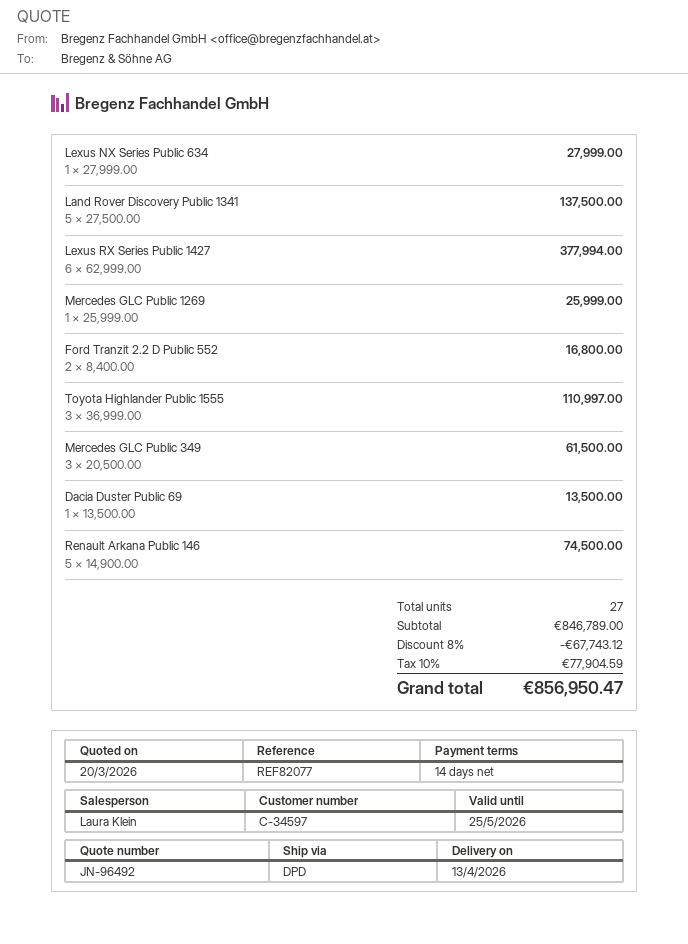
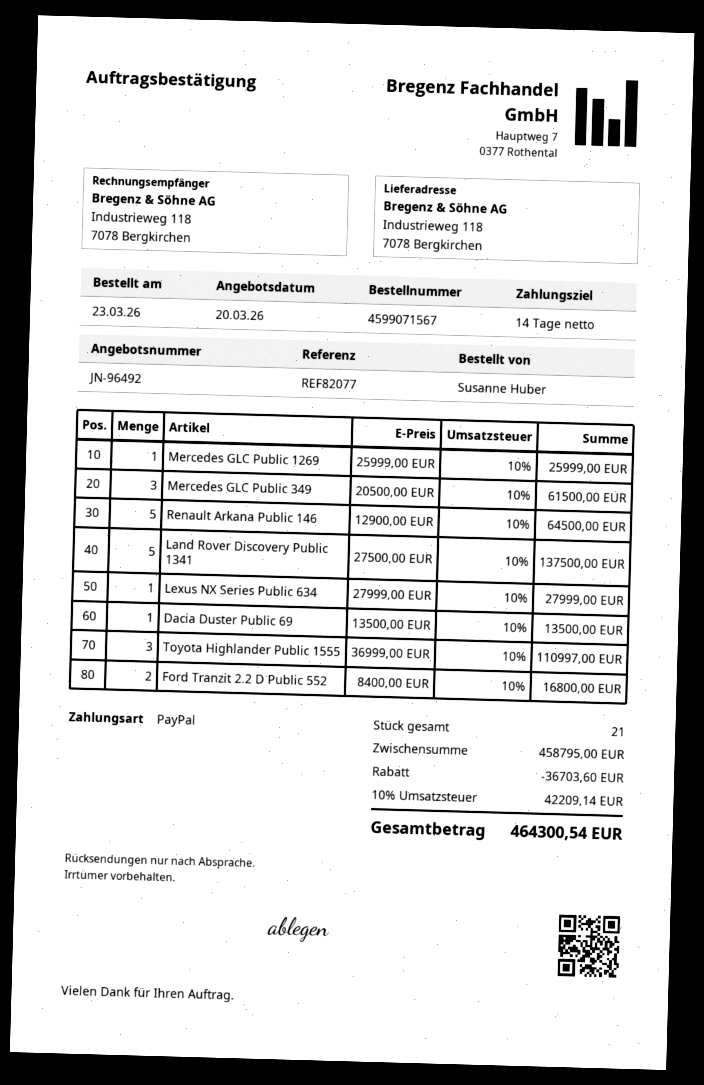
Lexus RX Series Public 1427: 6 x 62999.00 = 377994.00 -> none
Renault Arkana Public 146: 5 x 14900.00 = 74500.00 -> 5 x 12900.00 = 64500.00
total quantity: 27 -> 21
subtotal: 846789.00 -> 458795.00
discount: 67743.12 -> 36703.60
tax: 10% = 77904.59 -> 10% = 42209.14
total: 856950.47 -> 464300.54

